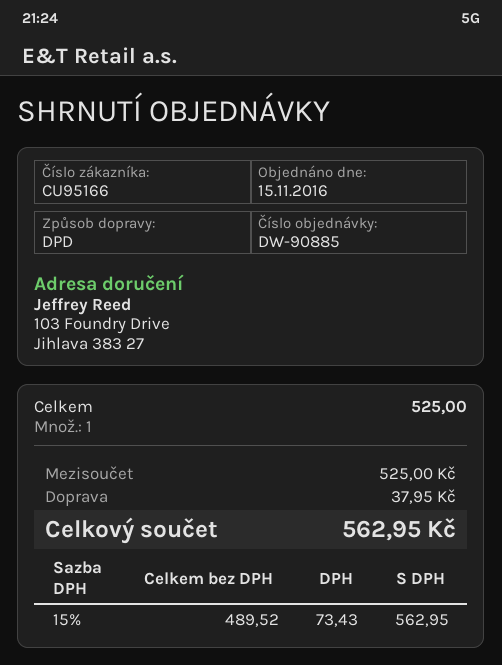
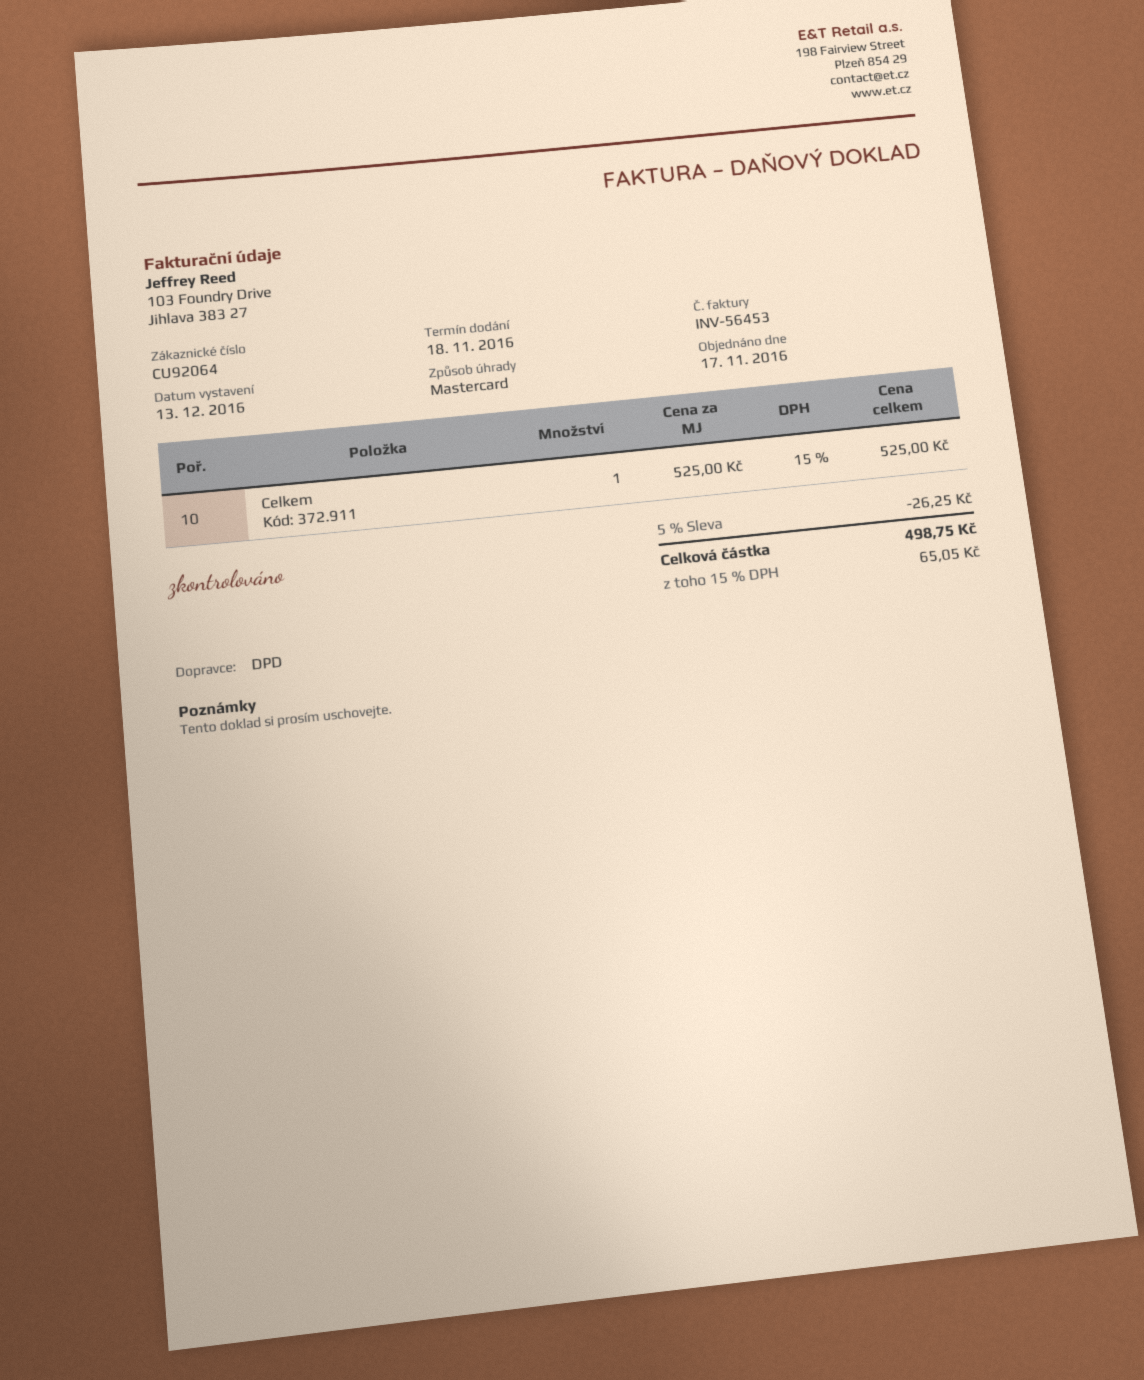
order date: 2016-11-15 -> 2016-11-17
customer number: CU95166 -> CU92064
discount: none -> 5% = 26.25
shipping: 37.95 -> none
tax: 15% = 73.43 -> 15% = 65.05
total: 562.95 -> 498.75

